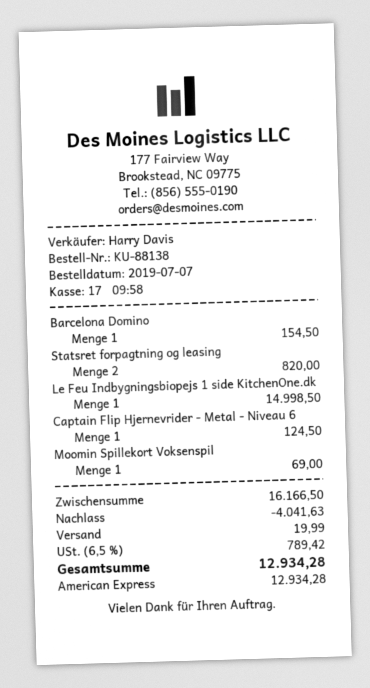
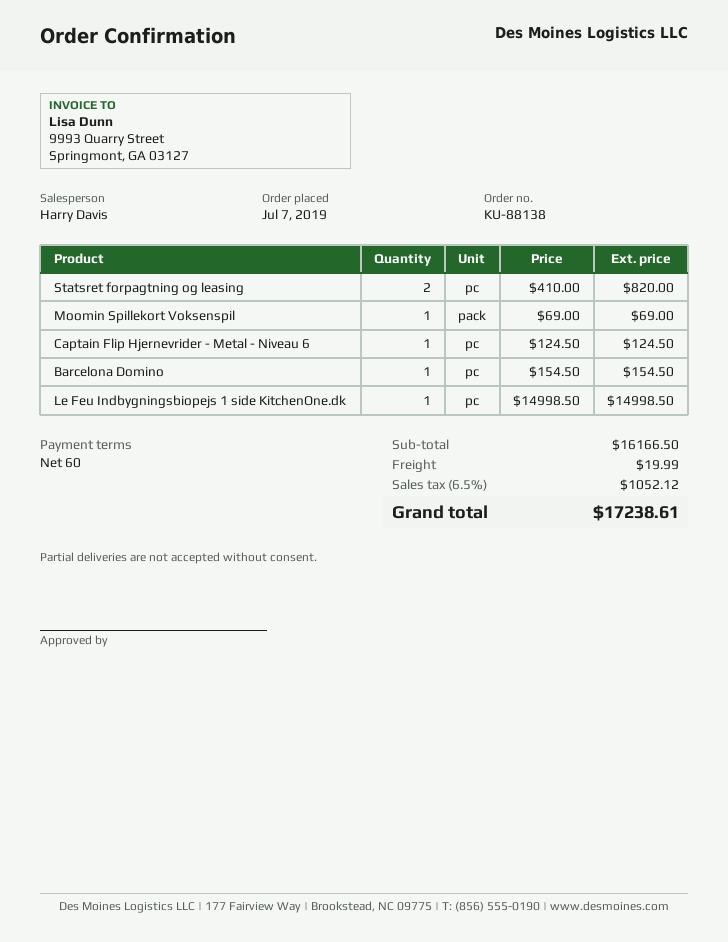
discount: 4041.63 -> none
tax: 6.5% = 789.42 -> 6.5% = 1052.12
total: 12934.28 -> 17238.61

